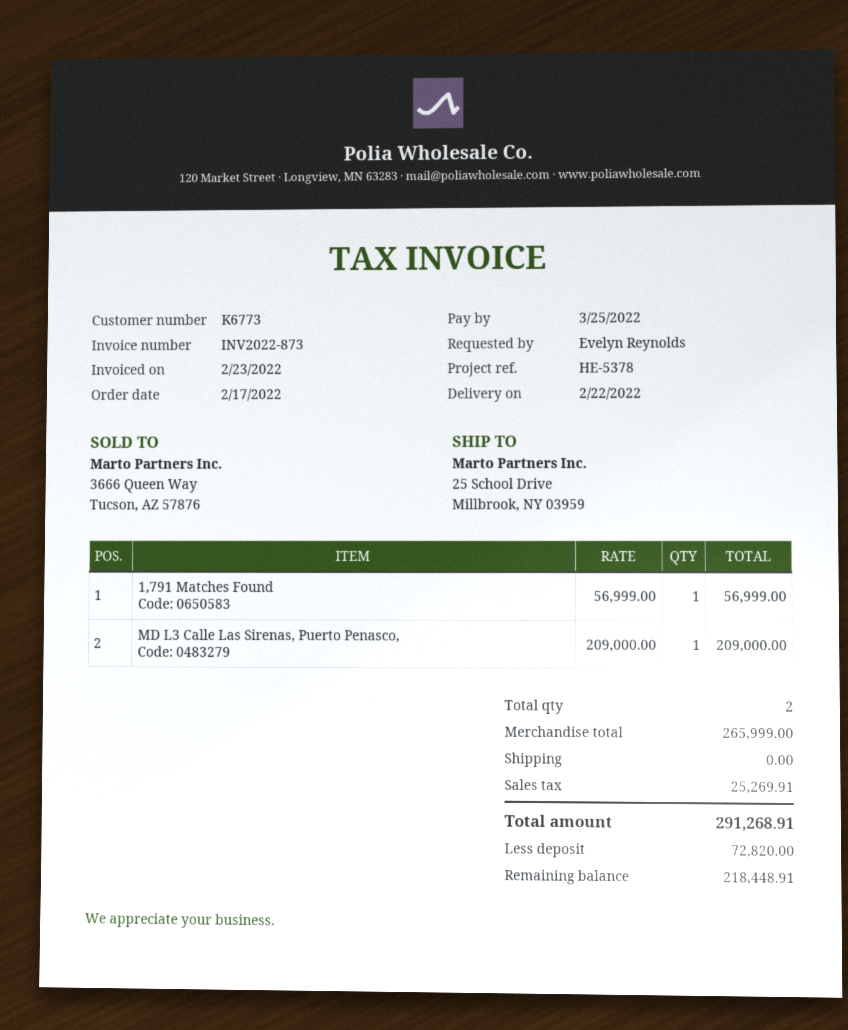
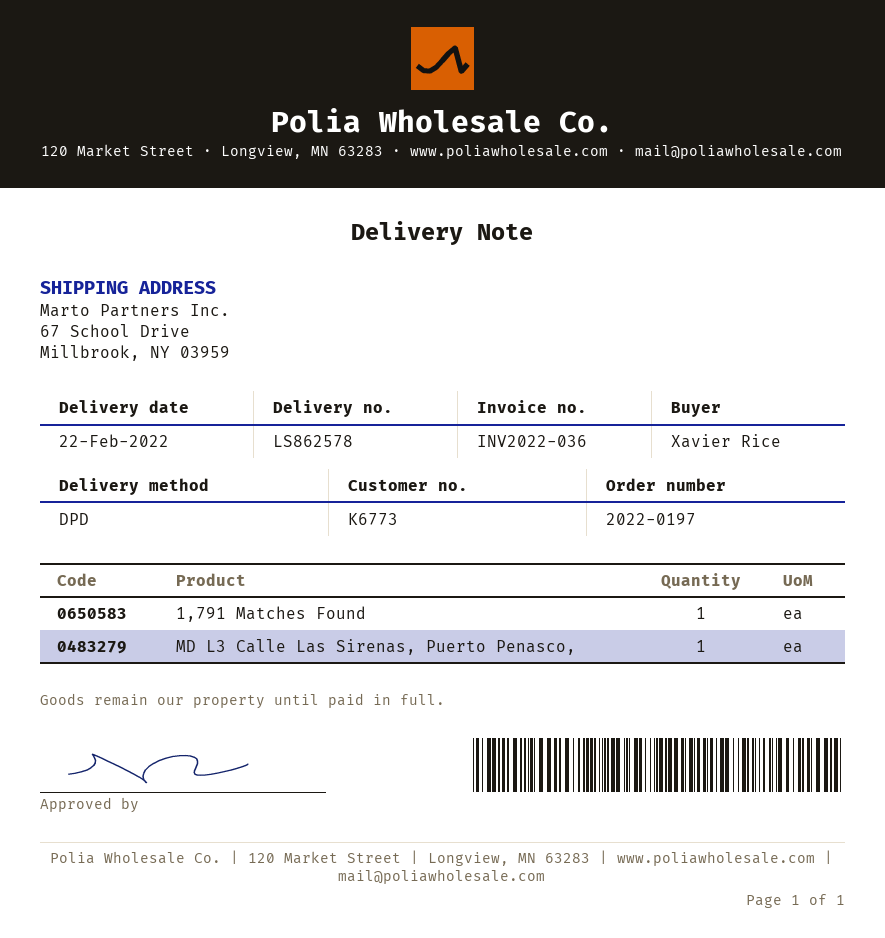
invoice number: INV2022-873 -> INV2022-036
ordered by: Evelyn Reynolds -> Xavier Rice
ship to: 25 School Drive, Millbrook, NY 03959 -> 67 School Drive, Millbrook, NY 03959

